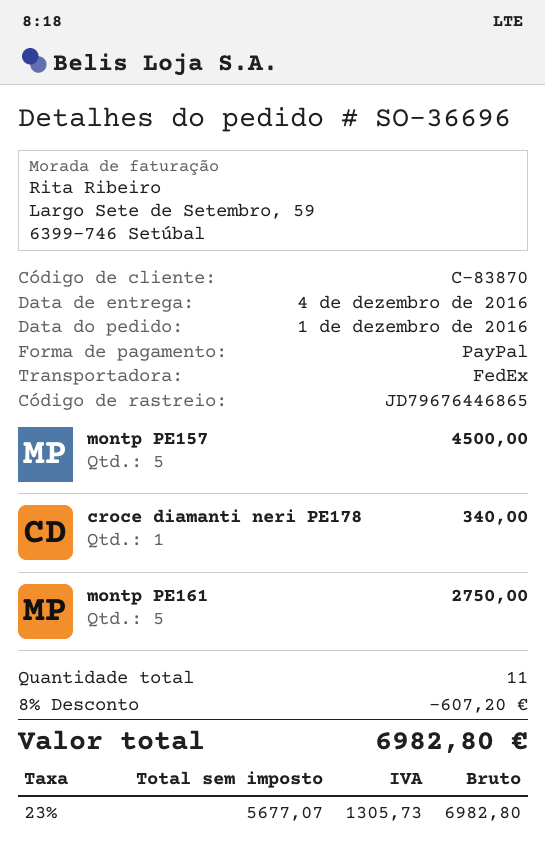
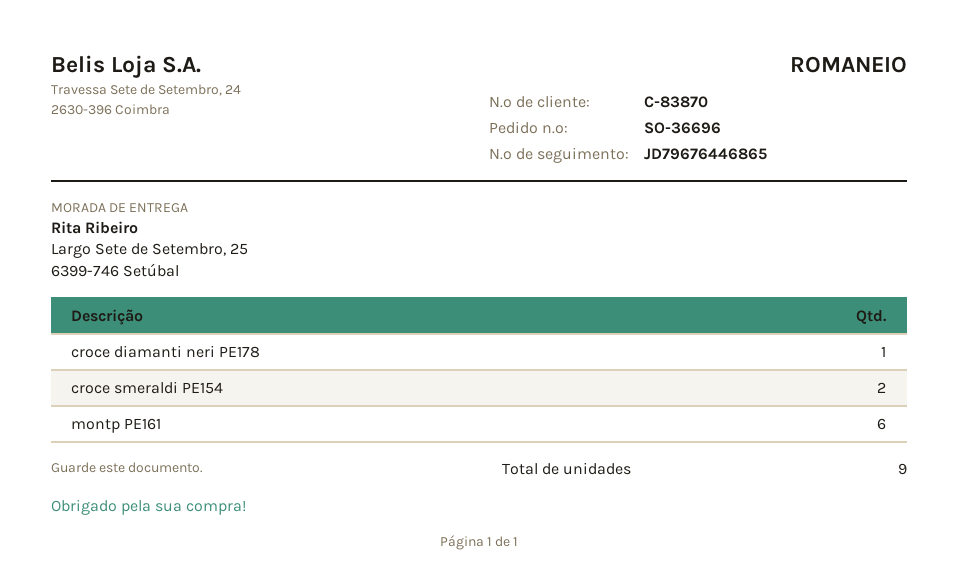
montp PE157: 5 -> none
montp PE161: 5 -> 6
croce smeraldi PE154: none -> 2
total quantity: 11 -> 9

